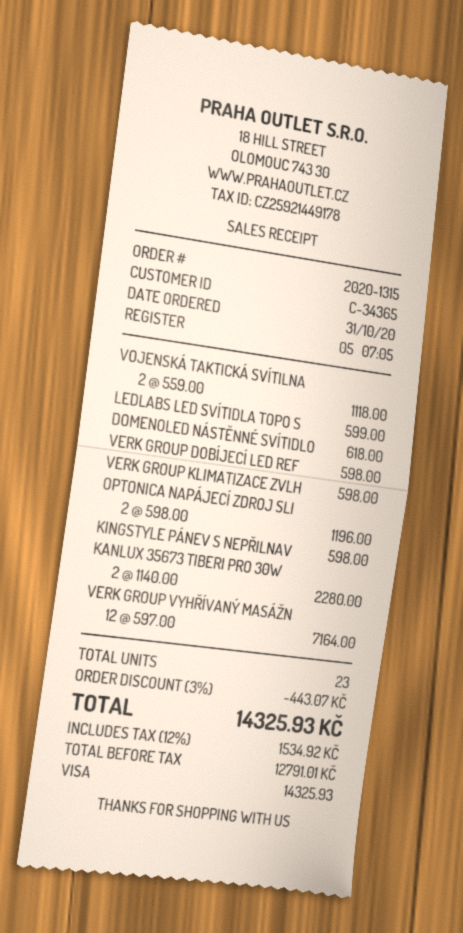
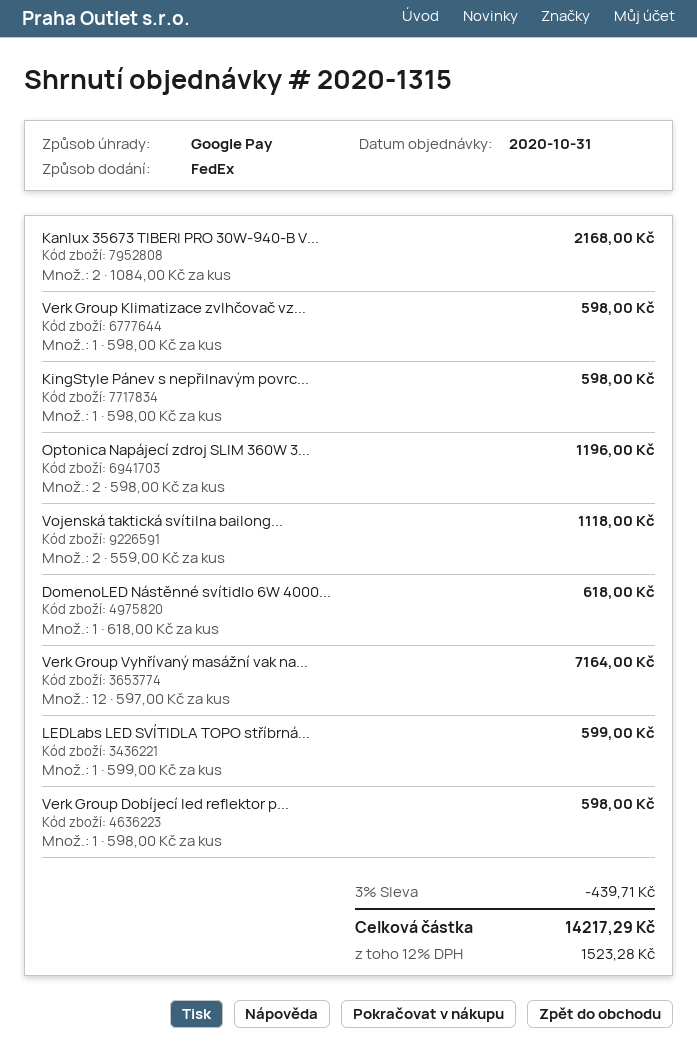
payment method: Visa -> Google Pay
KANLUX 35673 TIBERI PRO 30W: 2 x 1140.00 = 2280.00 -> 2 x 1084.00 = 2168.00
discount: 3% = 443.07 -> 3% = 439.71
tax: 12% = 1534.92 -> 12% = 1523.28
total: 14325.93 -> 14217.29

